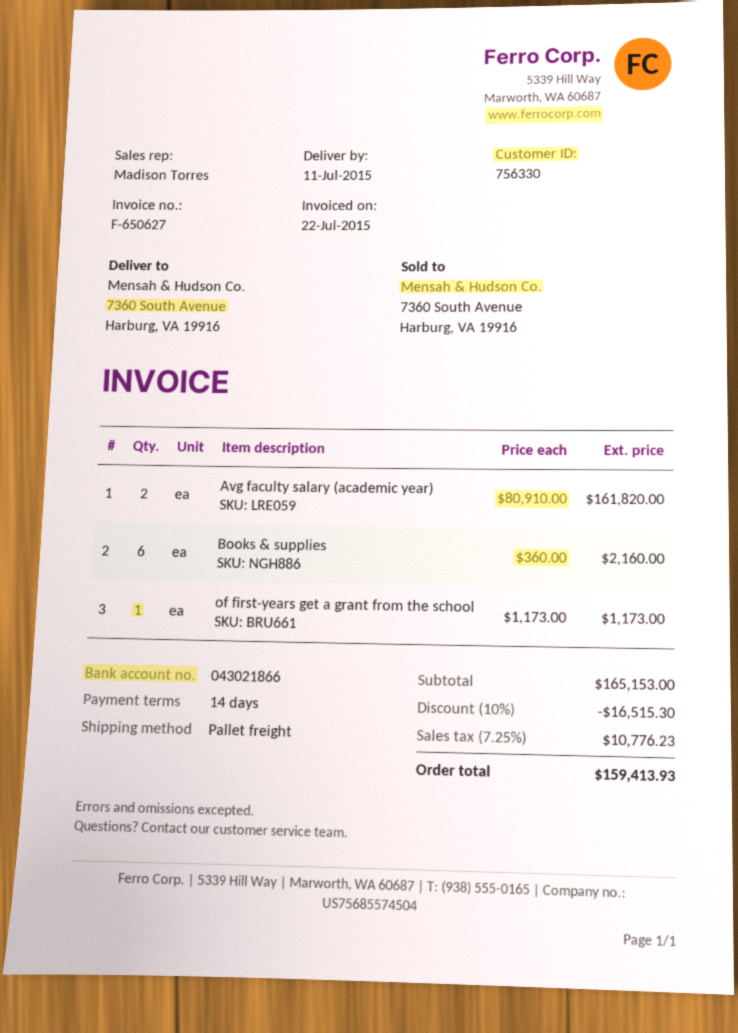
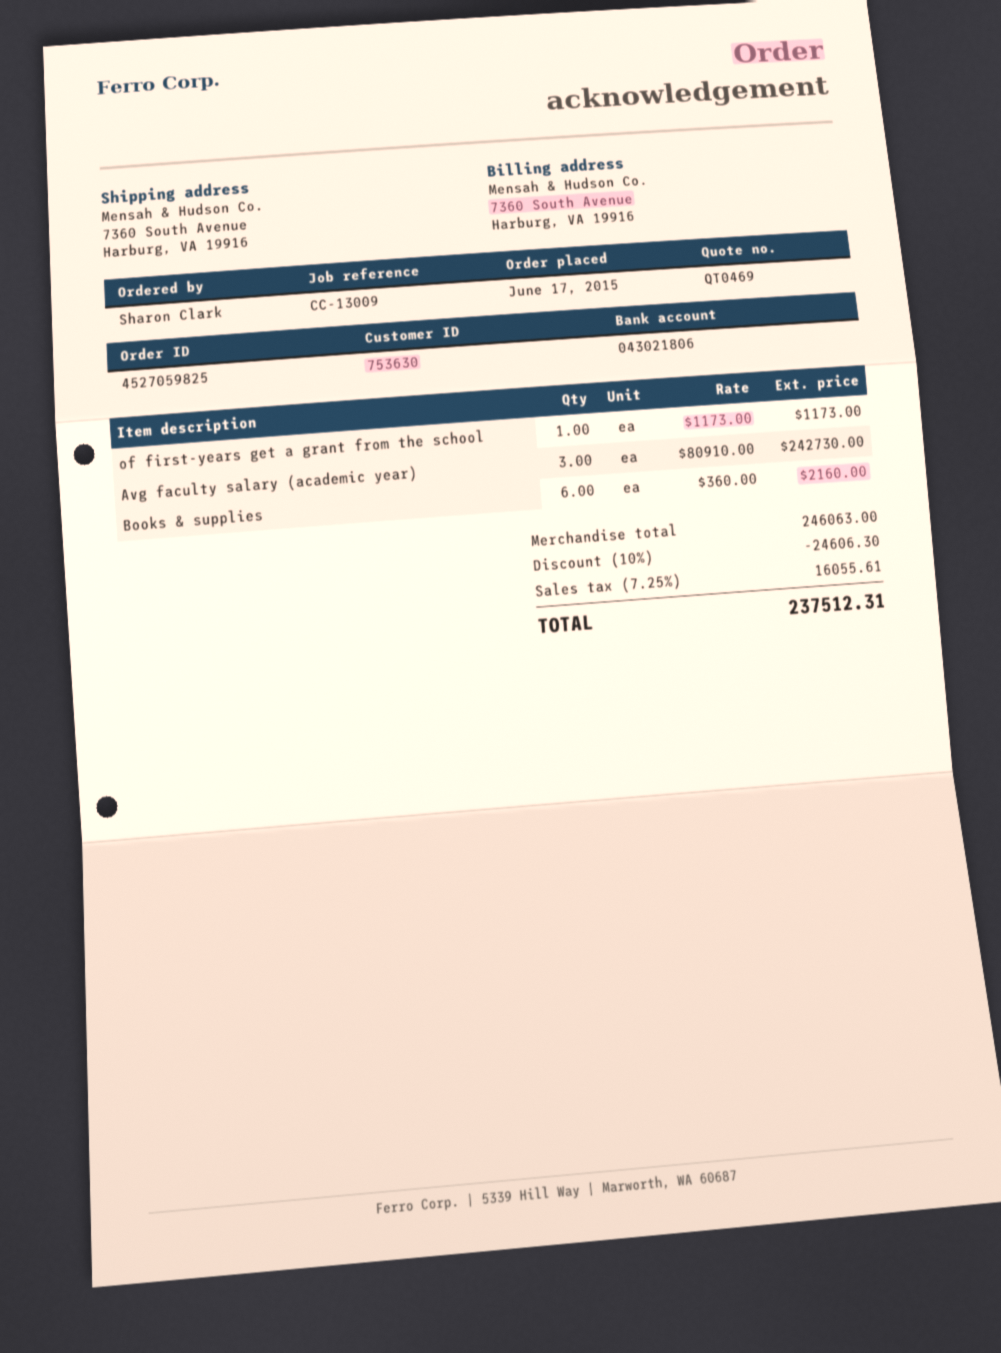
customer number: 756330 -> 753630
bank account: 043021866 -> 043021806
Avg faculty salary (academic year): 2 x 80910.00 = 161820.00 -> 3 x 80910.00 = 242730.00
subtotal: 165153.00 -> 246063.00
discount: 10% = 16515.30 -> 10% = 24606.30
tax: 7.25% = 10776.23 -> 7.25% = 16055.61
total: 159413.93 -> 237512.31

